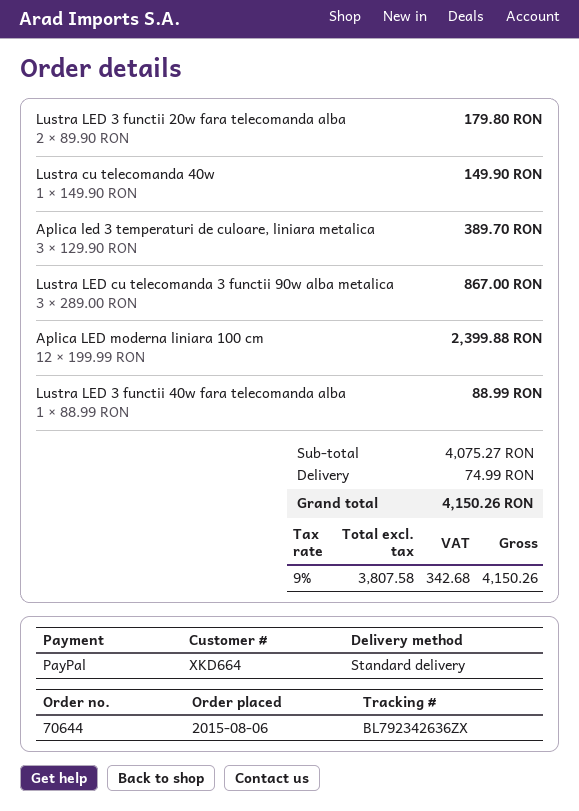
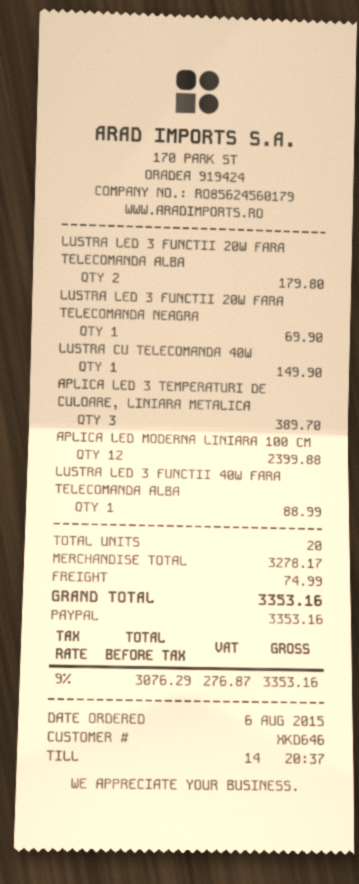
customer number: XKD664 -> XKD646
Lustra LED cu telecomanda 3 functii 90w alba metalica: 3 for 867.00 -> none
LUSTRA LED 3 FUNCTII 20W FARA TELECOMANDA NEAGRA: none -> 1 for 69.90
subtotal: 4075.27 -> 3278.17
net: 3807.58 -> 3076.29
tax: 9% = 342.68 -> 9% = 276.87
total: 4150.26 -> 3353.16

